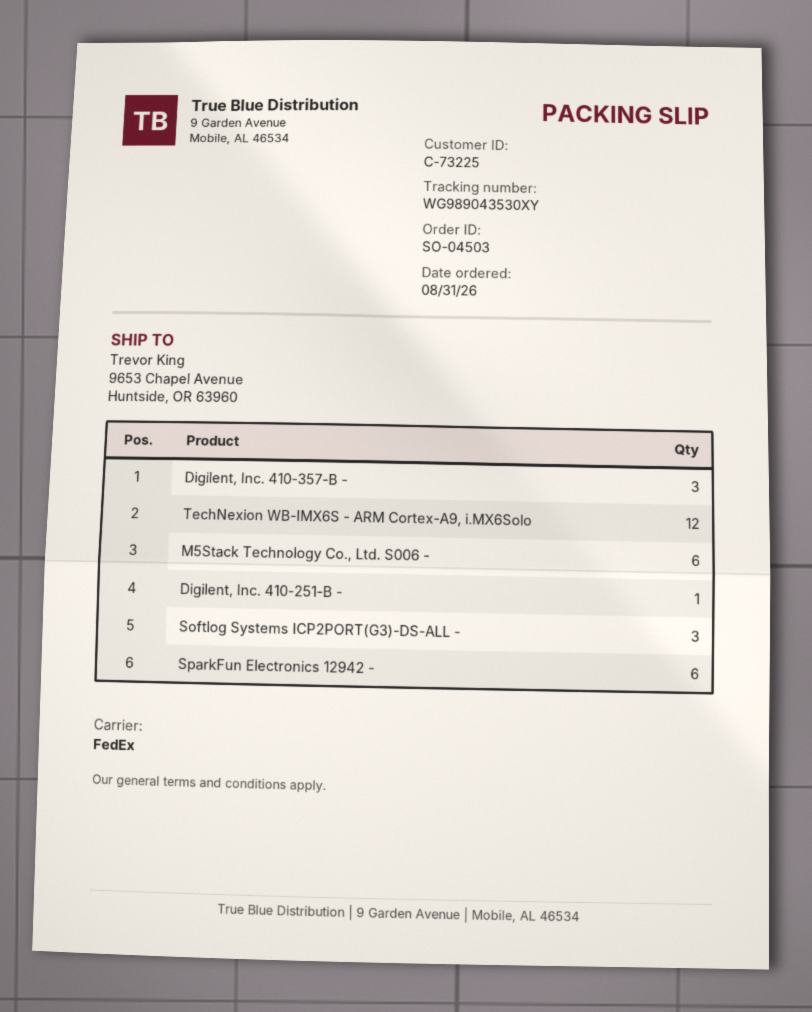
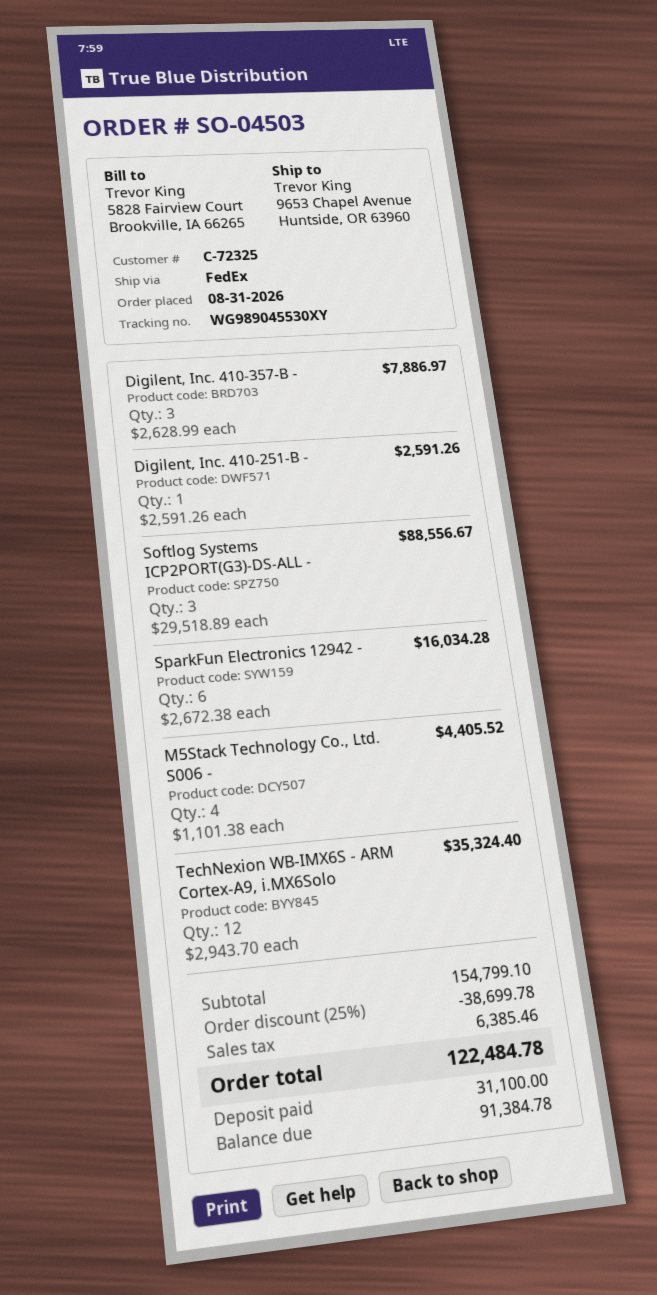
customer number: C-73225 -> C-72325
tracking number: WG989043530XY -> WG989045530XY
M5Stack Technology Co., Ltd. S006 -: 6 -> 4

